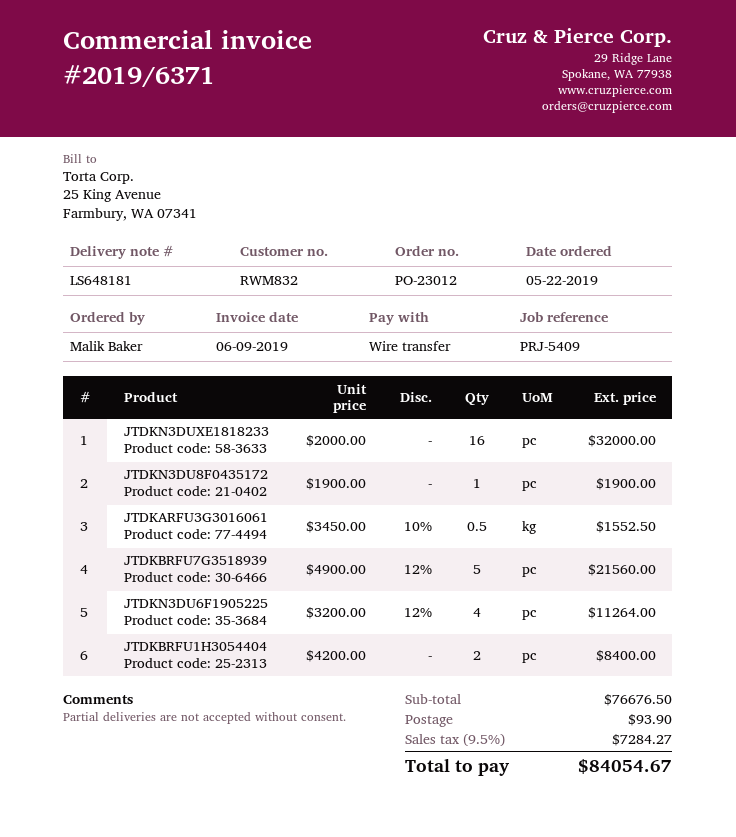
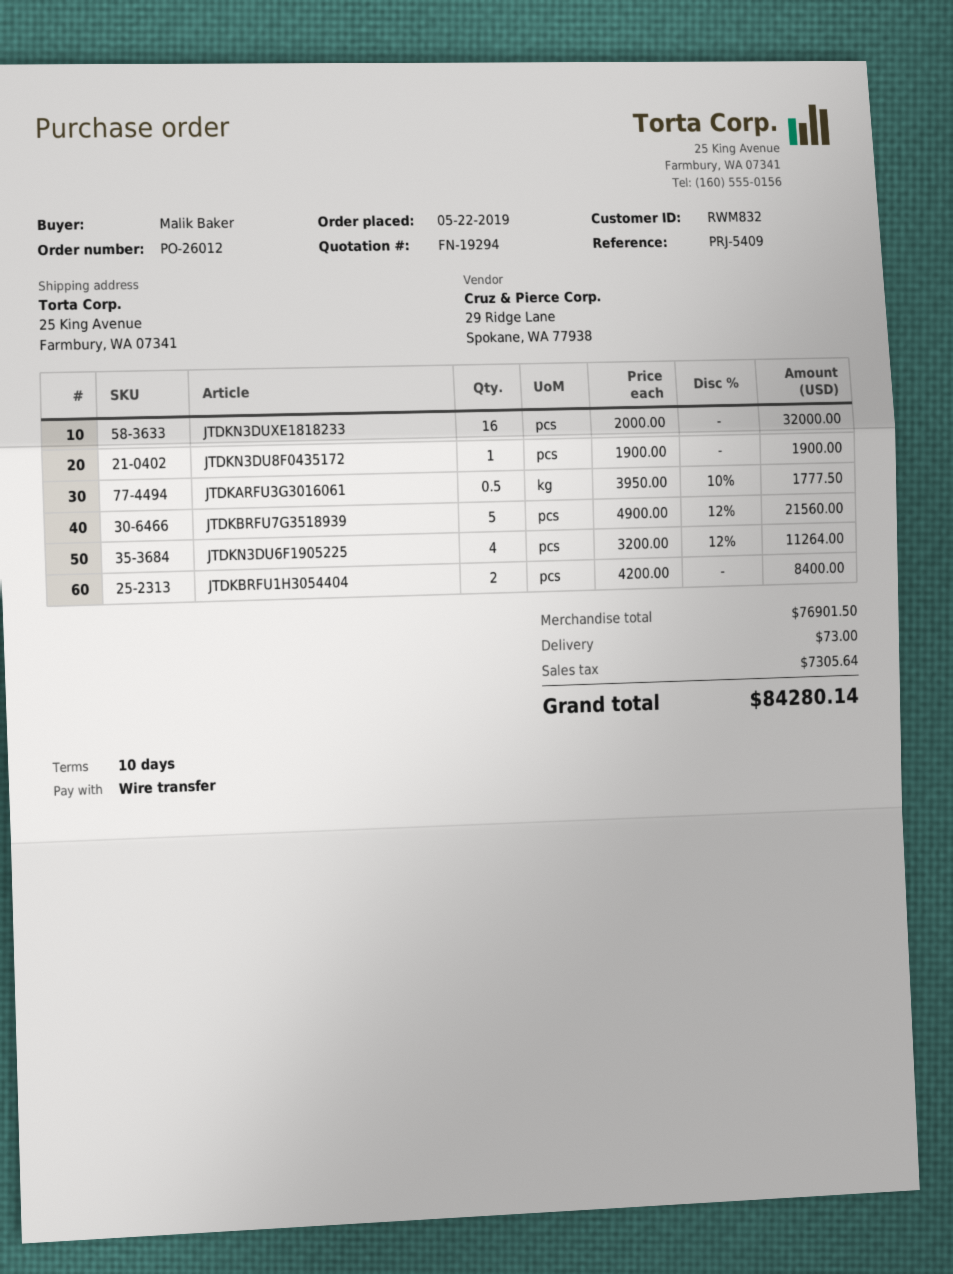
order number: PO-23012 -> PO-26012
JTDKARFU3G3016061: 0.5 x 3450.00 - 10% = 1552.50 -> 0.5 x 3950.00 - 10% = 1777.50
subtotal: 76676.50 -> 76901.50
shipping: 93.90 -> 73.00
tax: 7284.27 -> 7305.64
total: 84054.67 -> 84280.14

